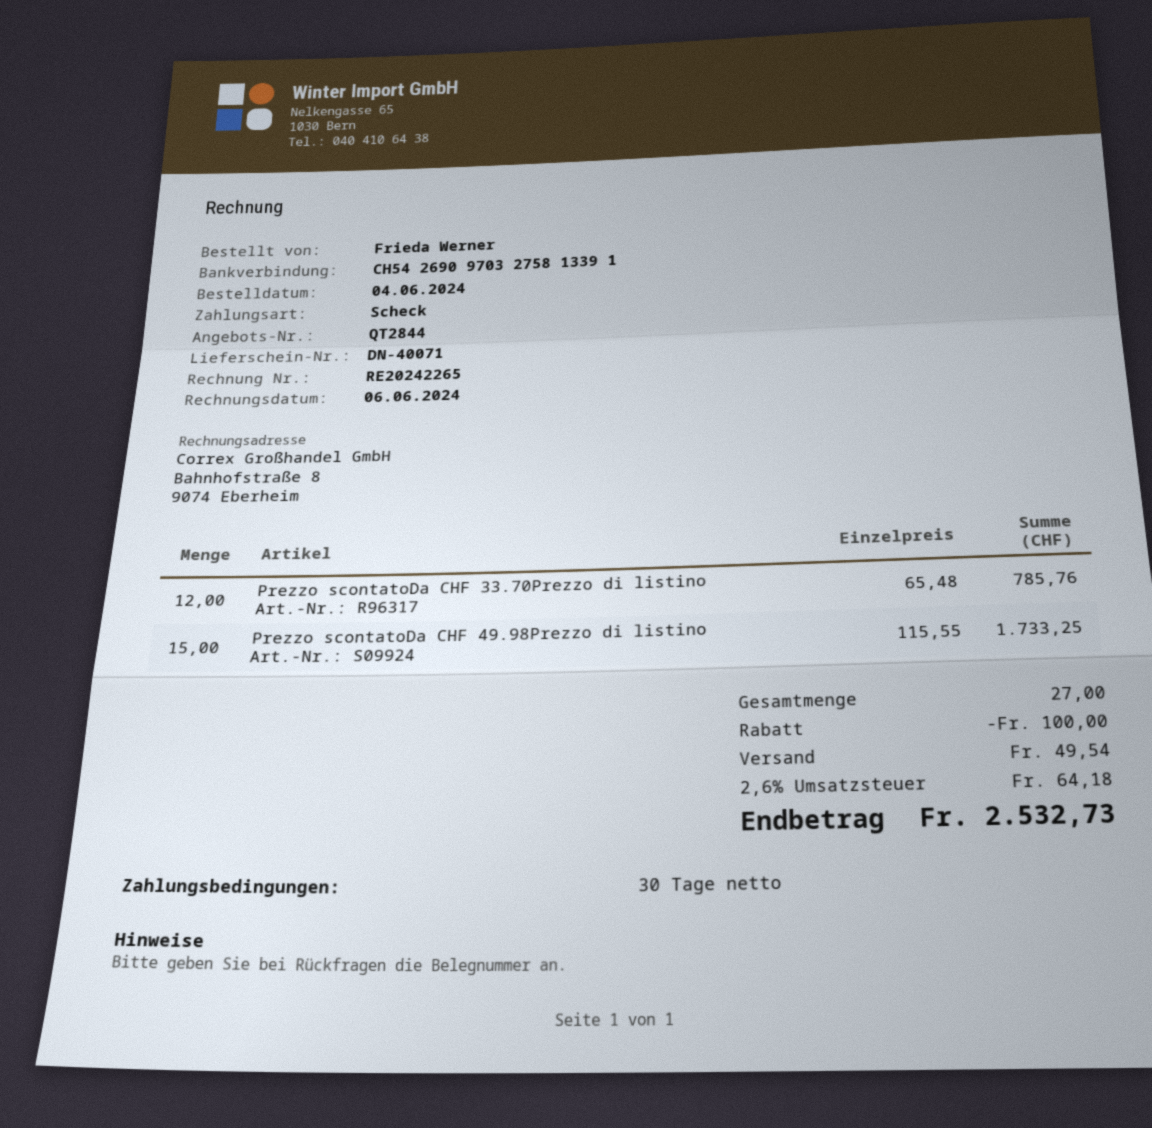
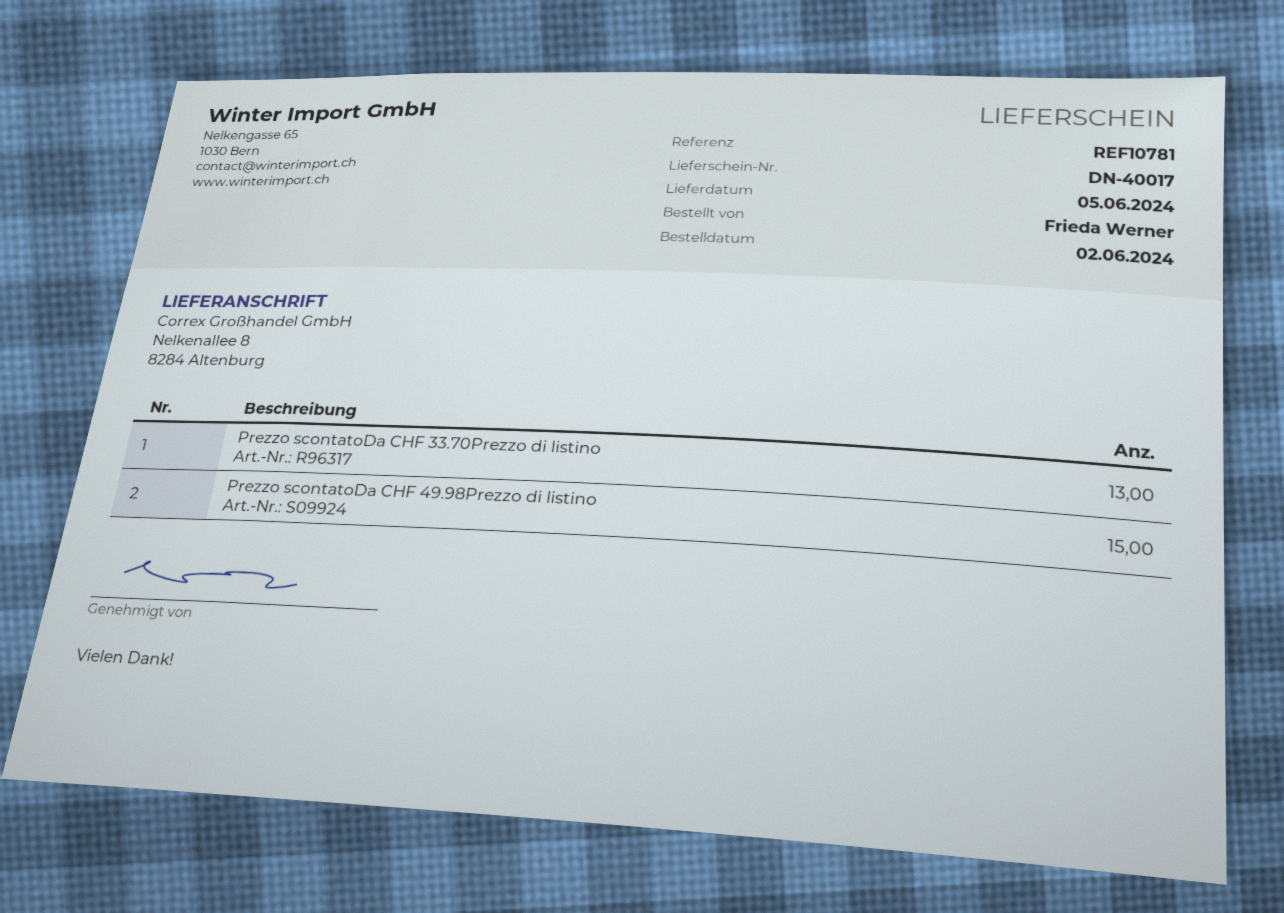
order date: 2024-06-04 -> 2024-06-02
delivery note number: DN-40071 -> DN-40017
Prezzo scontatoDa CHF 33.70Prezzo di listino: 12 -> 13

